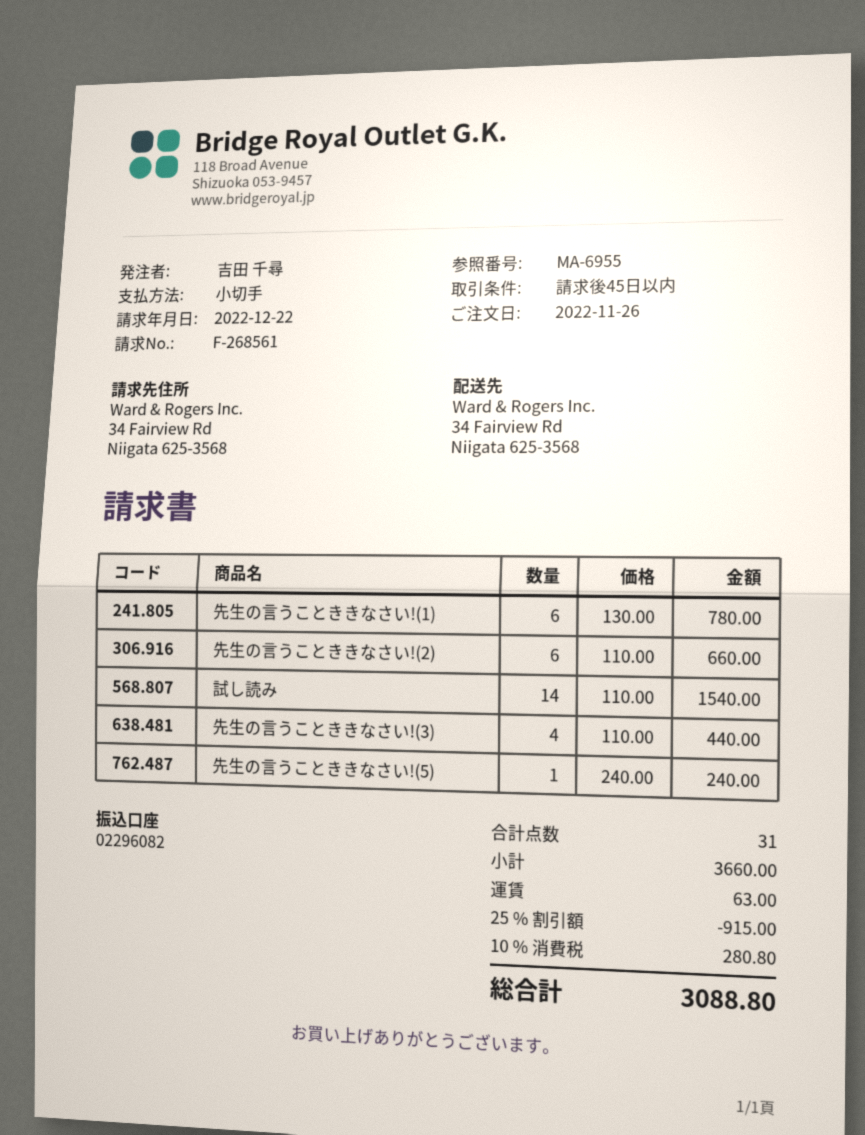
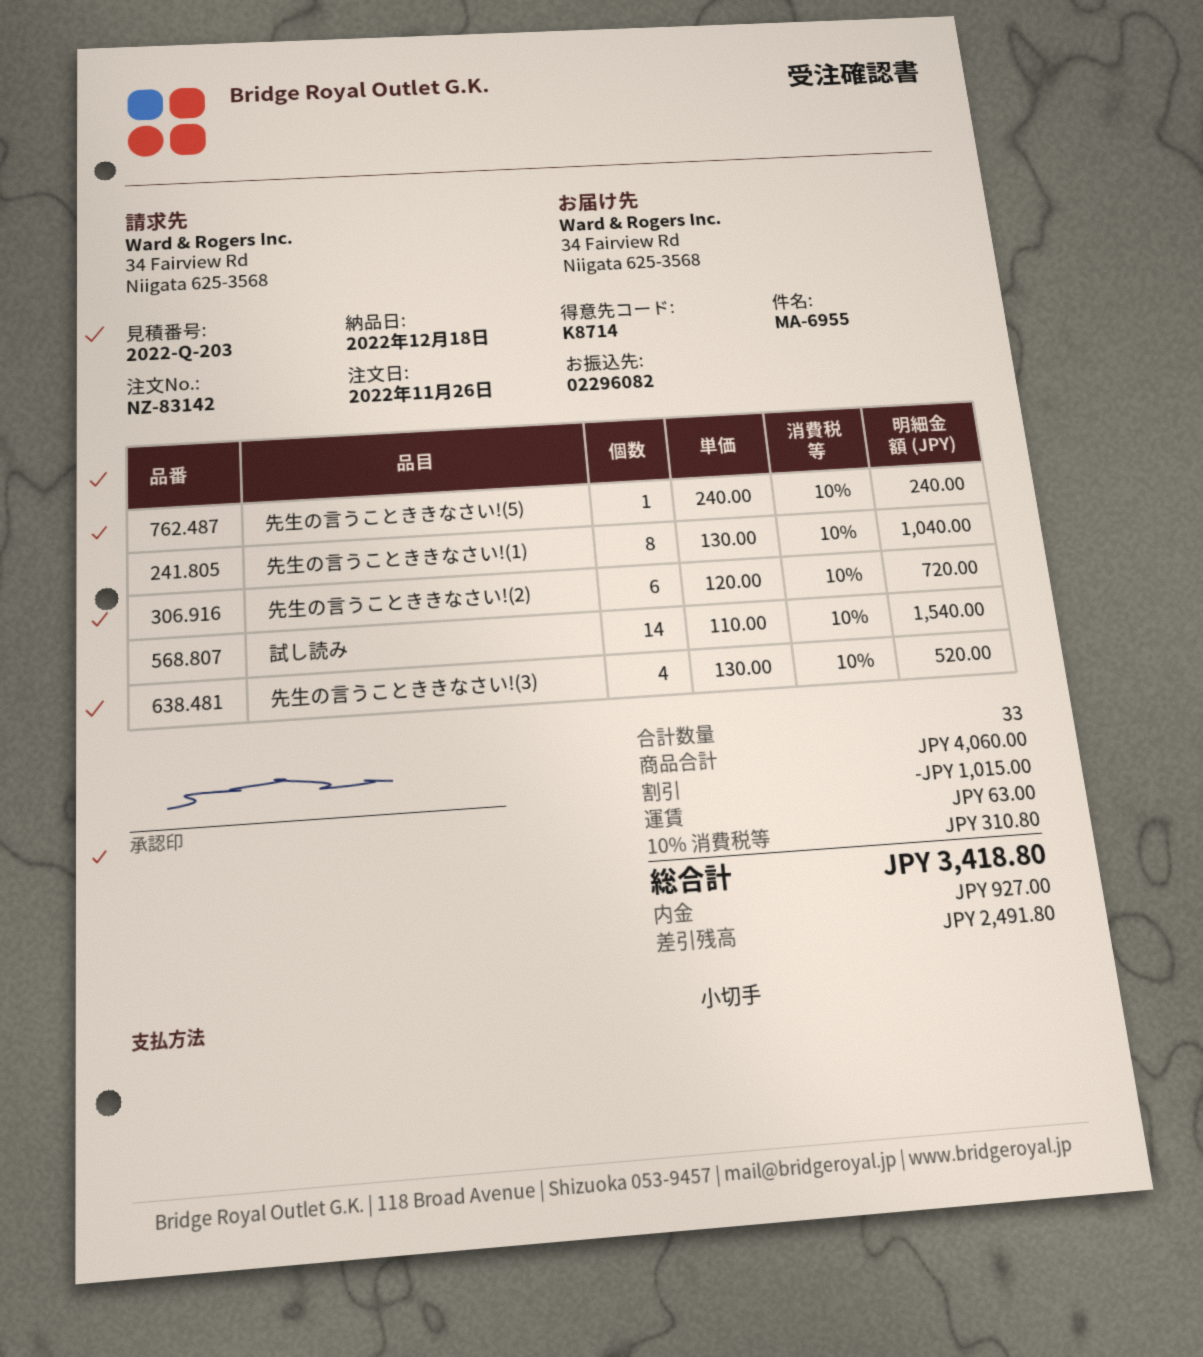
先生の言うことききなさい!(1): 6 x 130.00 = 780.00 -> 8 x 130.00 = 1040.00
先生の言うことききなさい!(2): 6 x 110.00 = 660.00 -> 6 x 120.00 = 720.00
先生の言うことききなさい!(3): 4 x 110.00 = 440.00 -> 4 x 130.00 = 520.00
total quantity: 31 -> 33
subtotal: 3660.00 -> 4060.00
discount: 915.00 -> 1015.00
tax: 10% = 280.80 -> 10% = 310.80
total: 3088.80 -> 3418.80

